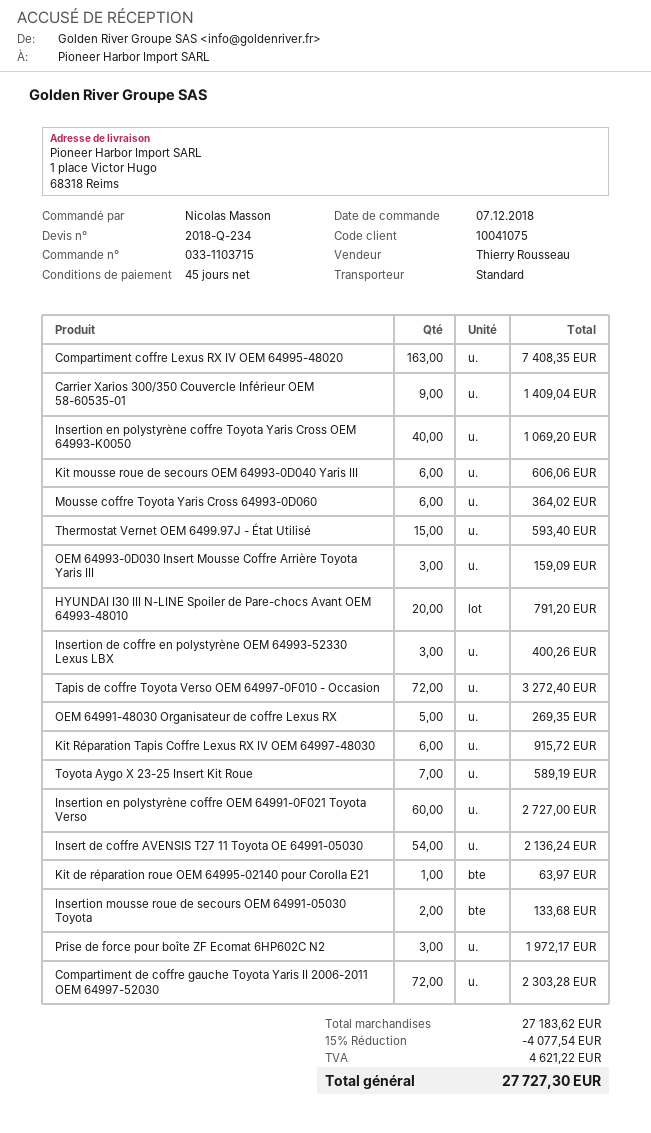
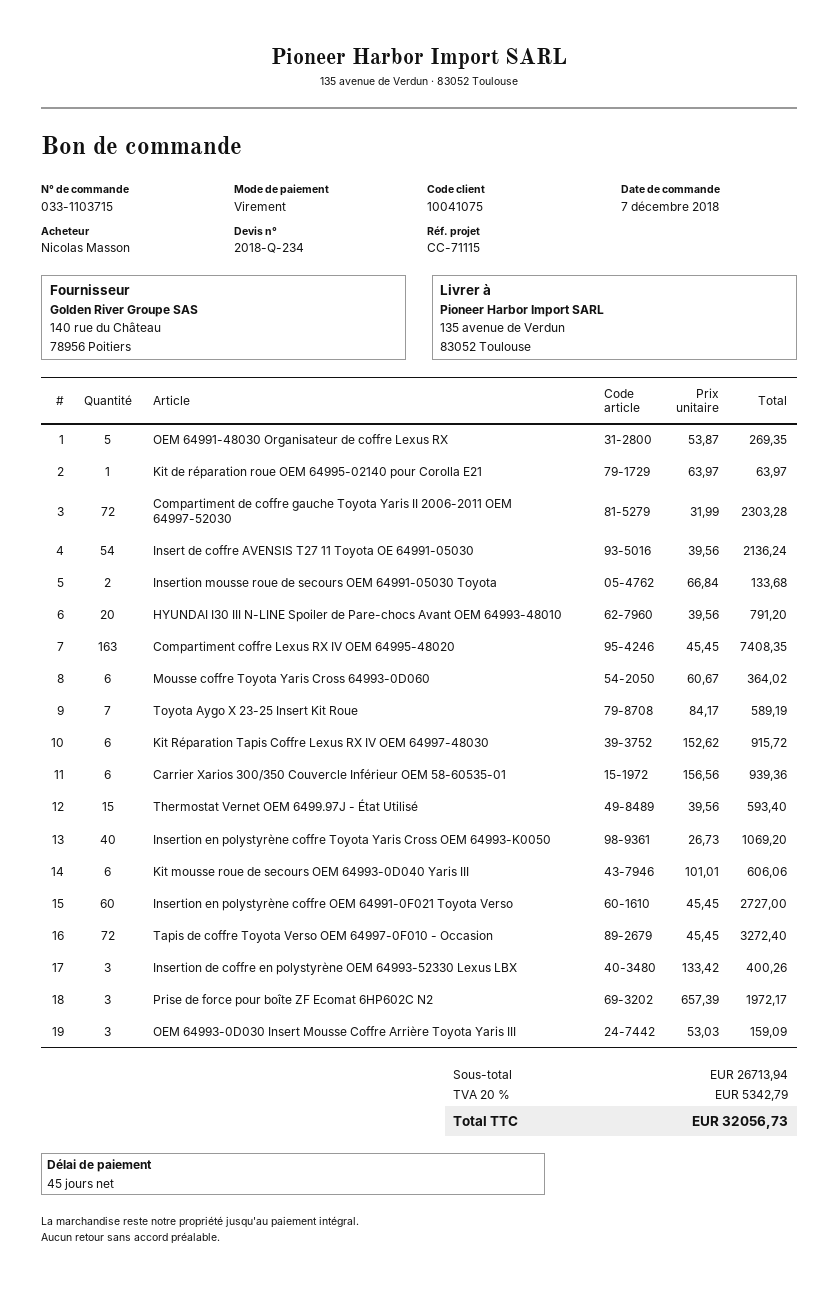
ship to: 1 place Victor Hugo, 68318 Reims -> 135 avenue de Verdun, 83052 Toulouse
Carrier Xarios 300/350 Couvercle Inférieur OEM 58-60535-01: 9 for 1409.04 -> 6 for 939.36
subtotal: 27183.62 -> 26713.94
discount: 15% = 4077.54 -> none
tax: 4621.22 -> 5342.79
total: 27727.30 -> 32056.73

